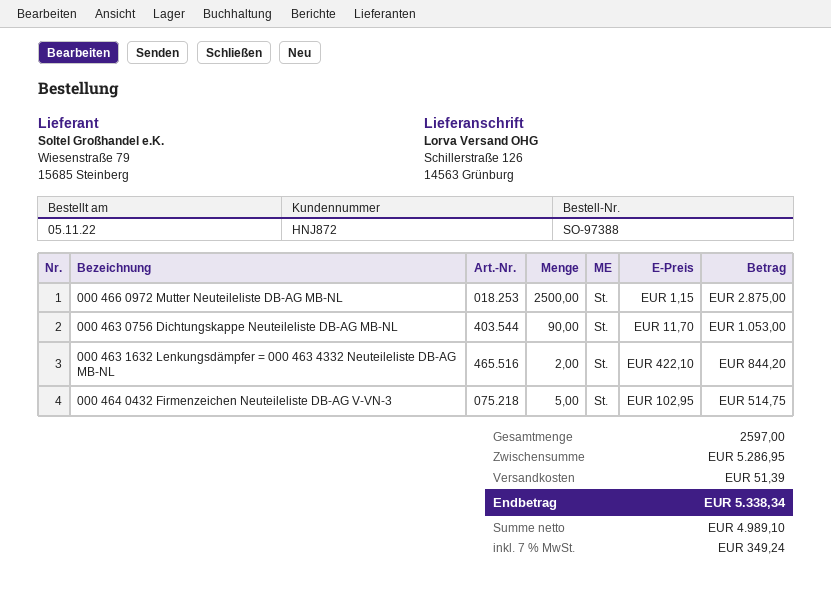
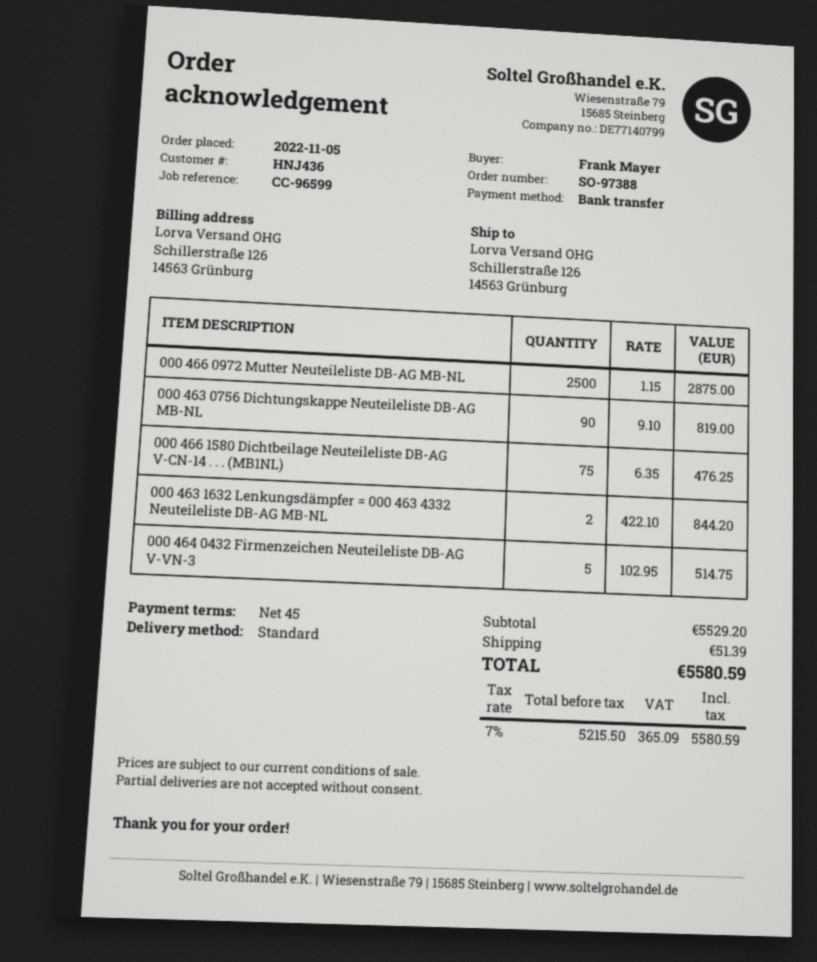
customer number: HNJ872 -> HNJ436
000 463 0756 Dichtungskappe Neuteileliste DB-AG MB-NL: 90 x 11.70 = 1053.00 -> 90 x 9.10 = 819.00
000 466 1580 Dichtbeilage Neuteileliste DB-AG V-CN-14 . . . (MB1NL): none -> 75 x 6.35 = 476.25
subtotal: 5286.95 -> 5529.20
net: 4989.10 -> 5215.50
tax: 7% = 349.24 -> 7% = 365.09
total: 5338.34 -> 5580.59

